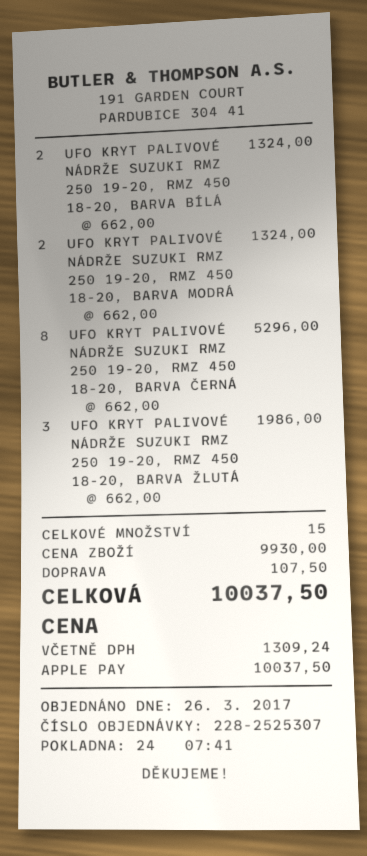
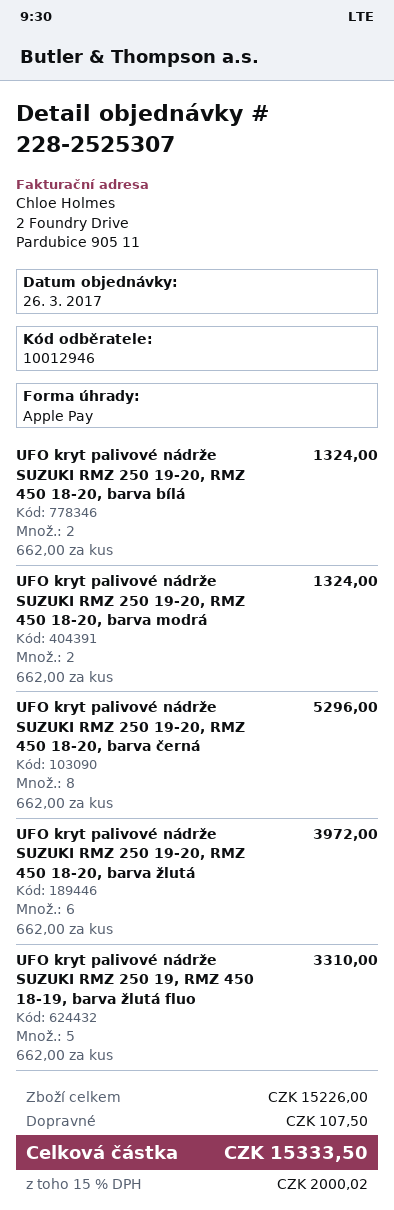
UFO KRYT PALIVOVÉ NÁDRŽE SUZUKI RMZ 250 19-20, RMZ 450 18-20, BARVA ŽLUTÁ: 3 x 662.00 = 1986.00 -> 6 x 662.00 = 3972.00
UFO kryt palivové nádrže SUZUKI RMZ 250 19, RMZ 450 18-19, barva žlutá fluo: none -> 5 x 662.00 = 3310.00
subtotal: 9930.00 -> 15226.00
tax: 1309.24 -> 2000.02
total: 10037.50 -> 15333.50

